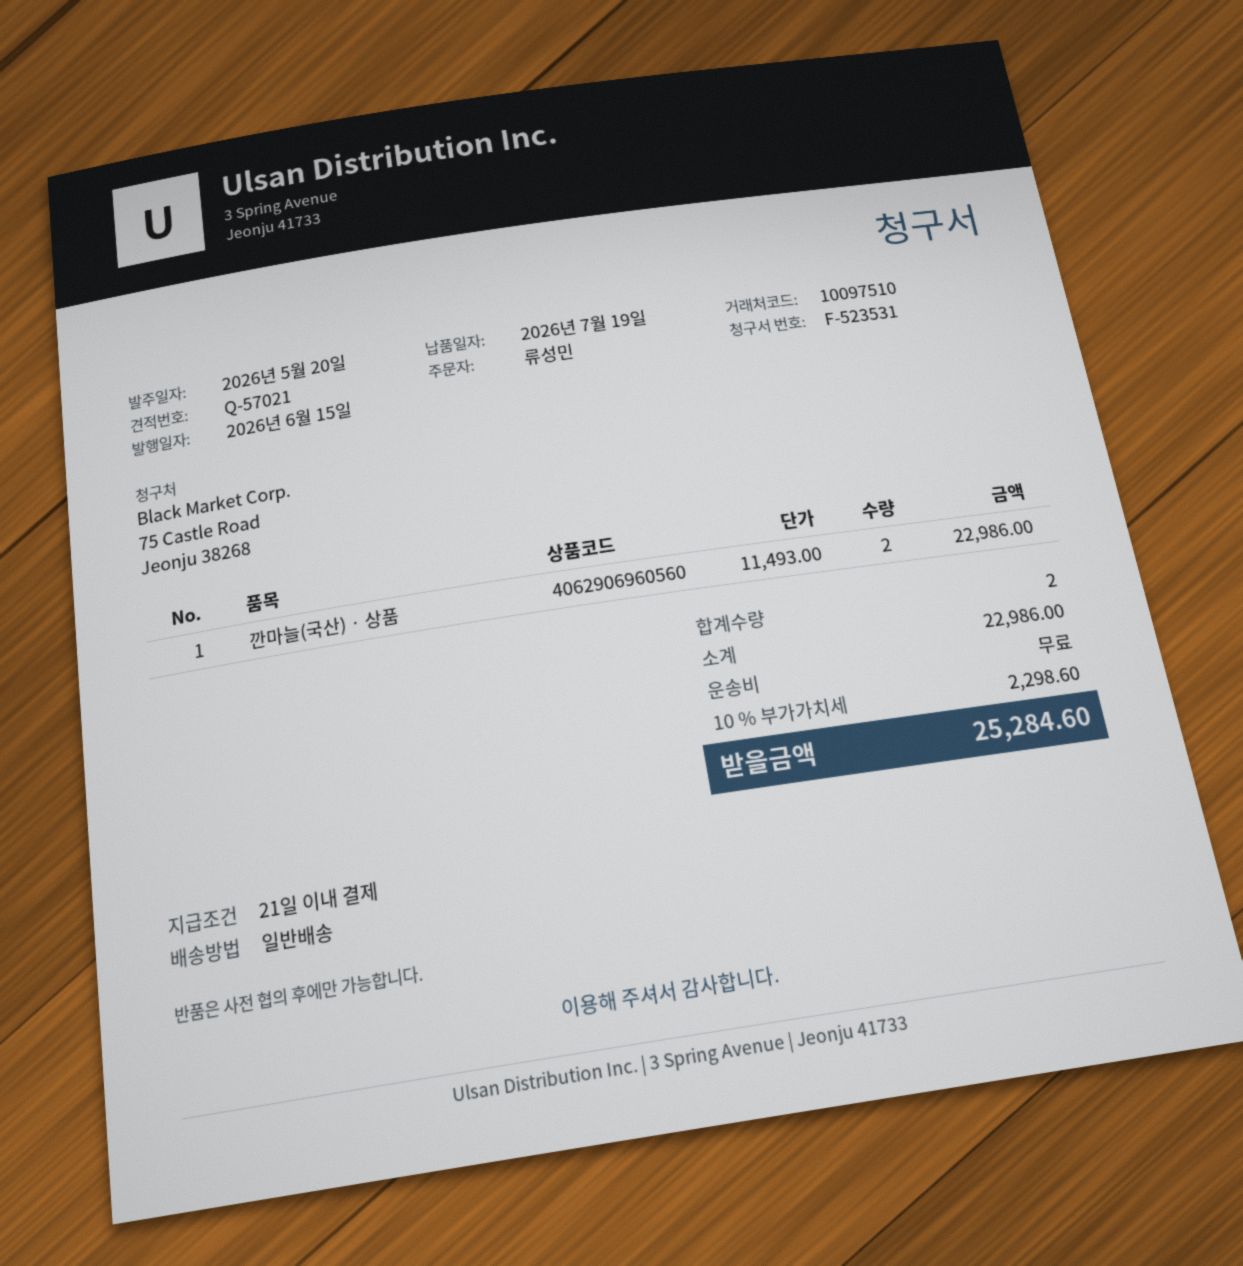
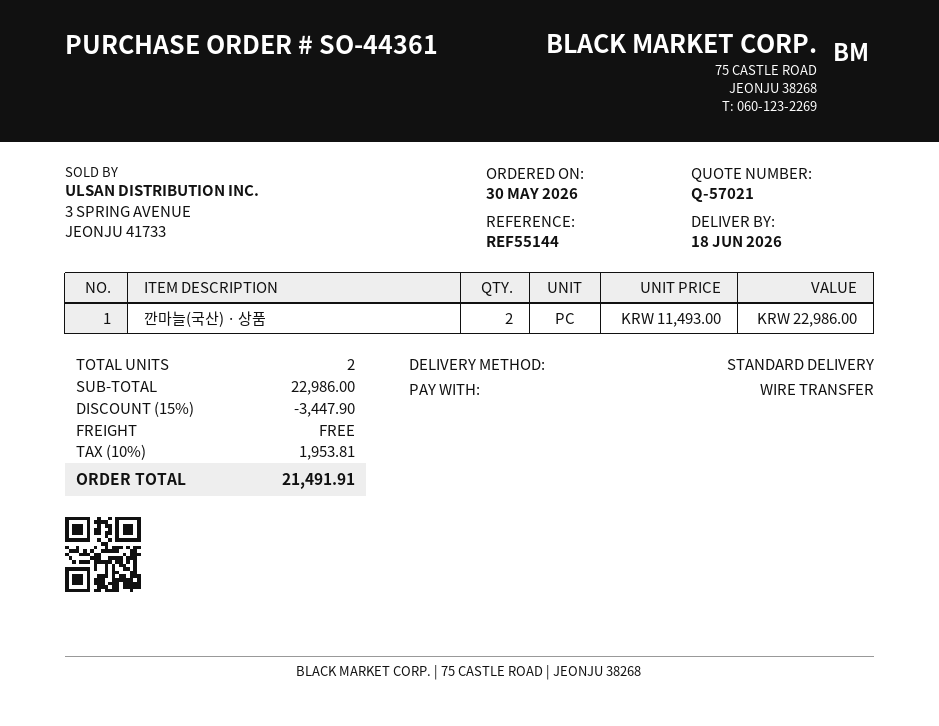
order date: 2026-05-20 -> 2026-05-30
delivery date: 2026-07-19 -> 2026-06-18
discount: none -> 15% = 3447.90
tax: 10% = 2298.60 -> 10% = 1953.81
total: 25284.60 -> 21491.91

